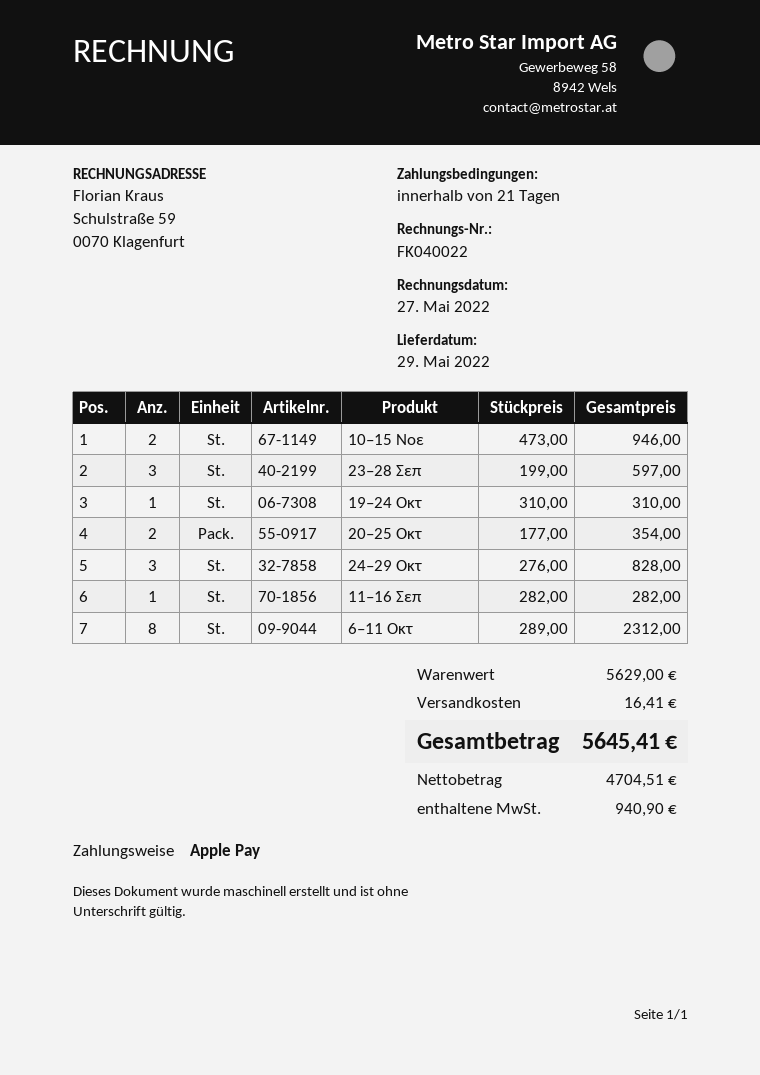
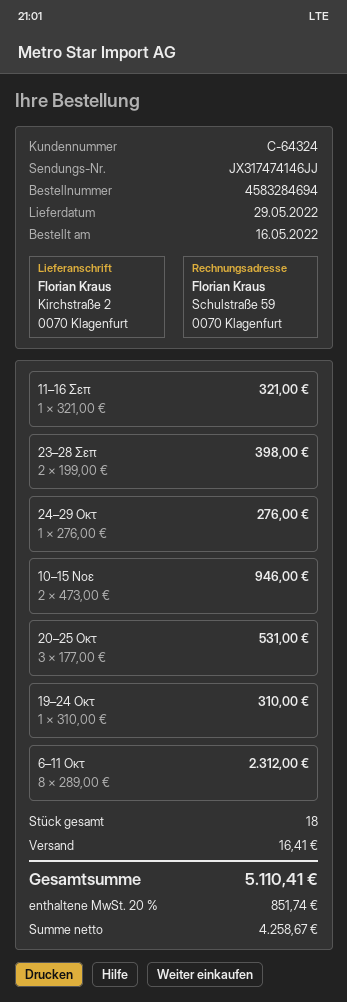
23–28 Σεπ: 3 x 199.00 = 597.00 -> 2 x 199.00 = 398.00
20–25 Οκτ: 2 x 177.00 = 354.00 -> 3 x 177.00 = 531.00
24–29 Οκτ: 3 x 276.00 = 828.00 -> 1 x 276.00 = 276.00
11–16 Σεπ: 1 x 282.00 = 282.00 -> 1 x 321.00 = 321.00
net: 4704.51 -> 4258.67
tax: 940.90 -> 851.74
total: 5645.41 -> 5110.41

